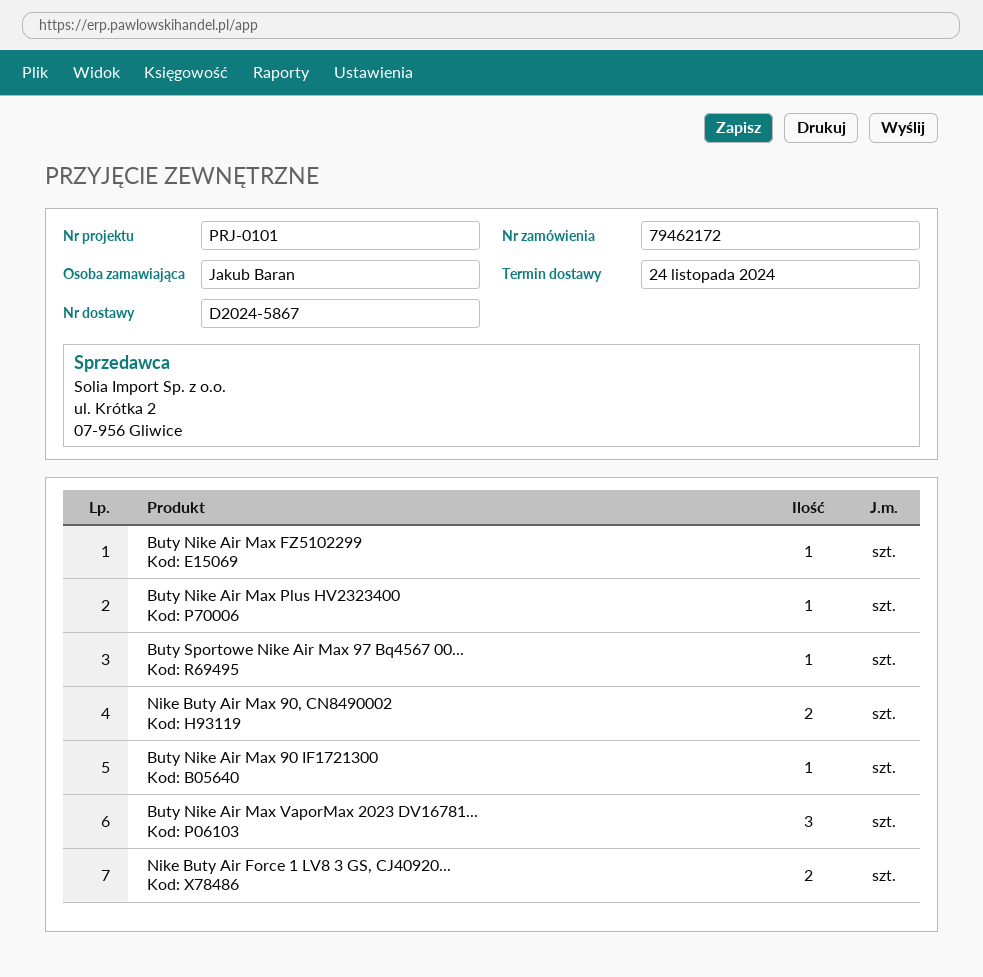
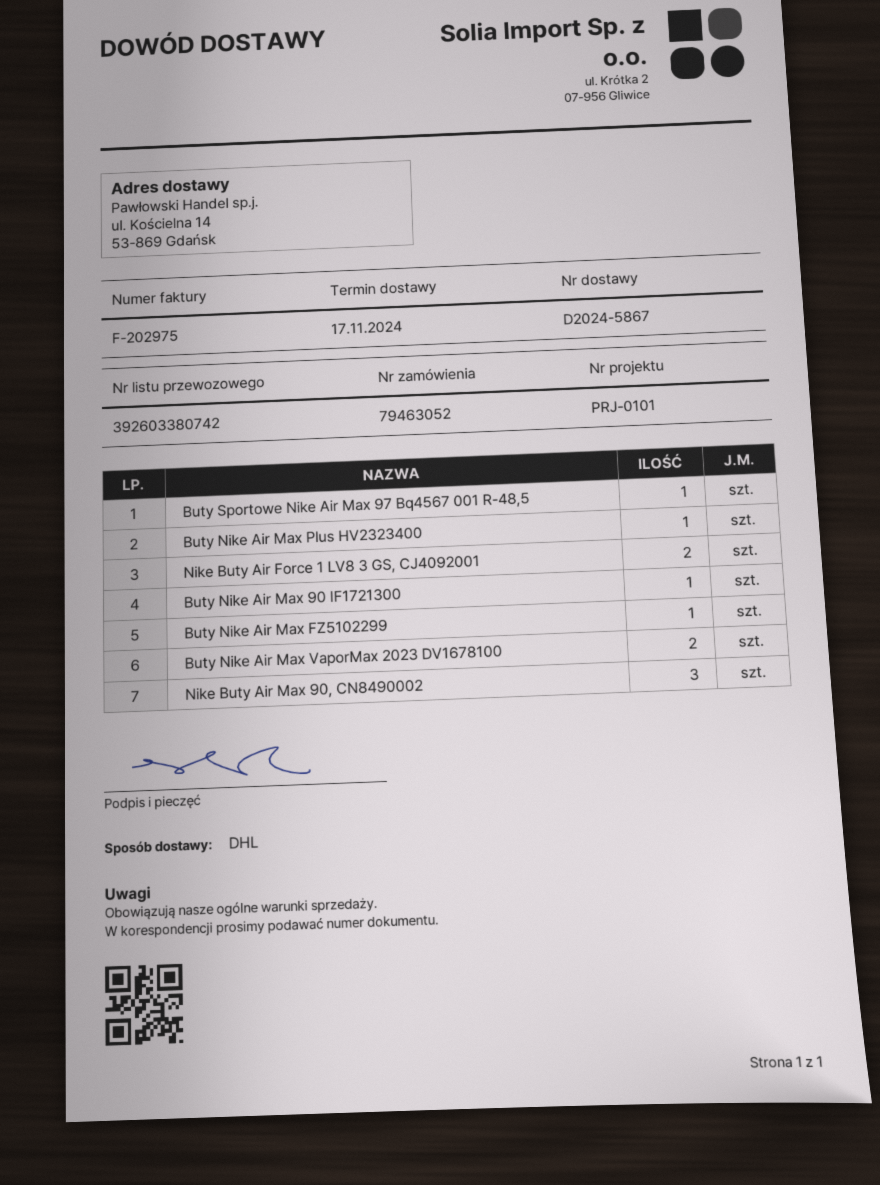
order number: 79462172 -> 79463052
delivery date: 2024-11-24 -> 2024-11-17
Nike Buty Air Max 90, CN8490002: 2 -> 3
Buty Nike Air Max VaporMax 2023 DV16781...: 3 -> 2

